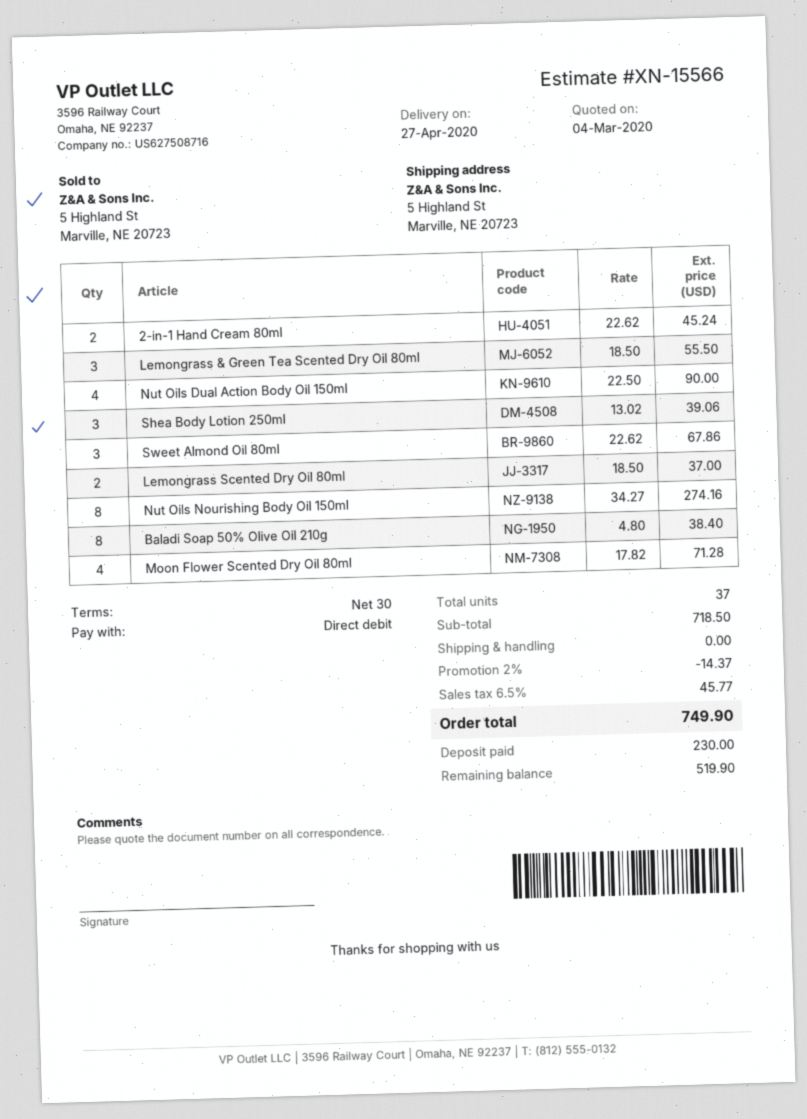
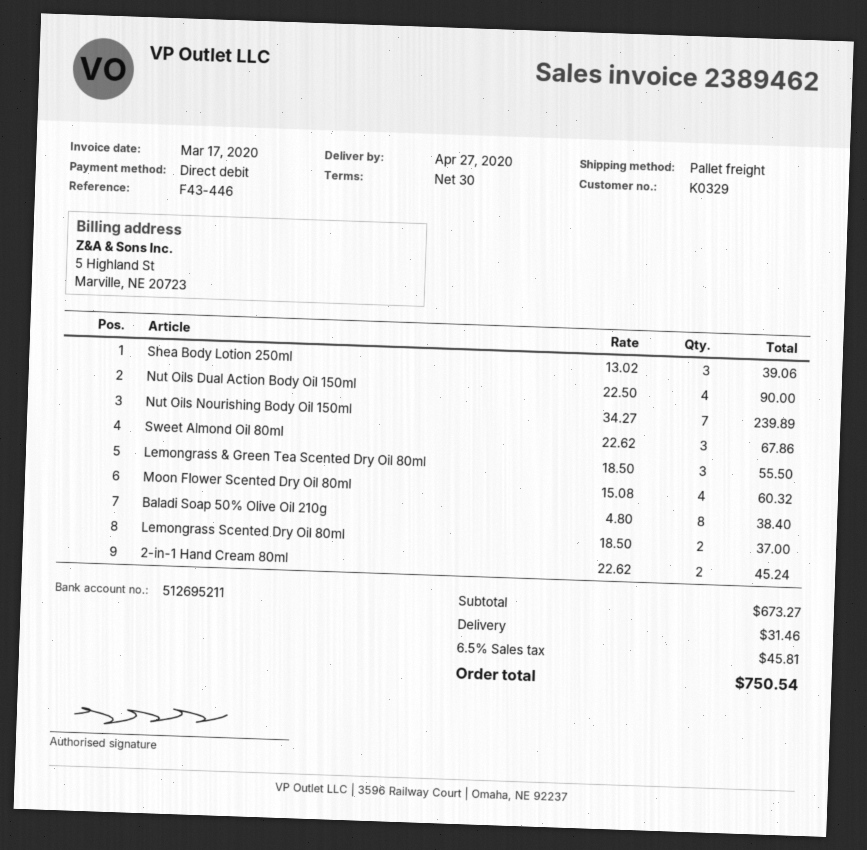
Nut Oils Nourishing Body Oil 150ml: 8 x 34.27 = 274.16 -> 7 x 34.27 = 239.89
Moon Flower Scented Dry Oil 80ml: 4 x 17.82 = 71.28 -> 4 x 15.08 = 60.32
subtotal: 718.50 -> 673.27
discount: 2% = 14.37 -> none
shipping: 0.00 -> 31.46
tax: 6.5% = 45.77 -> 6.5% = 45.81
total: 749.90 -> 750.54

